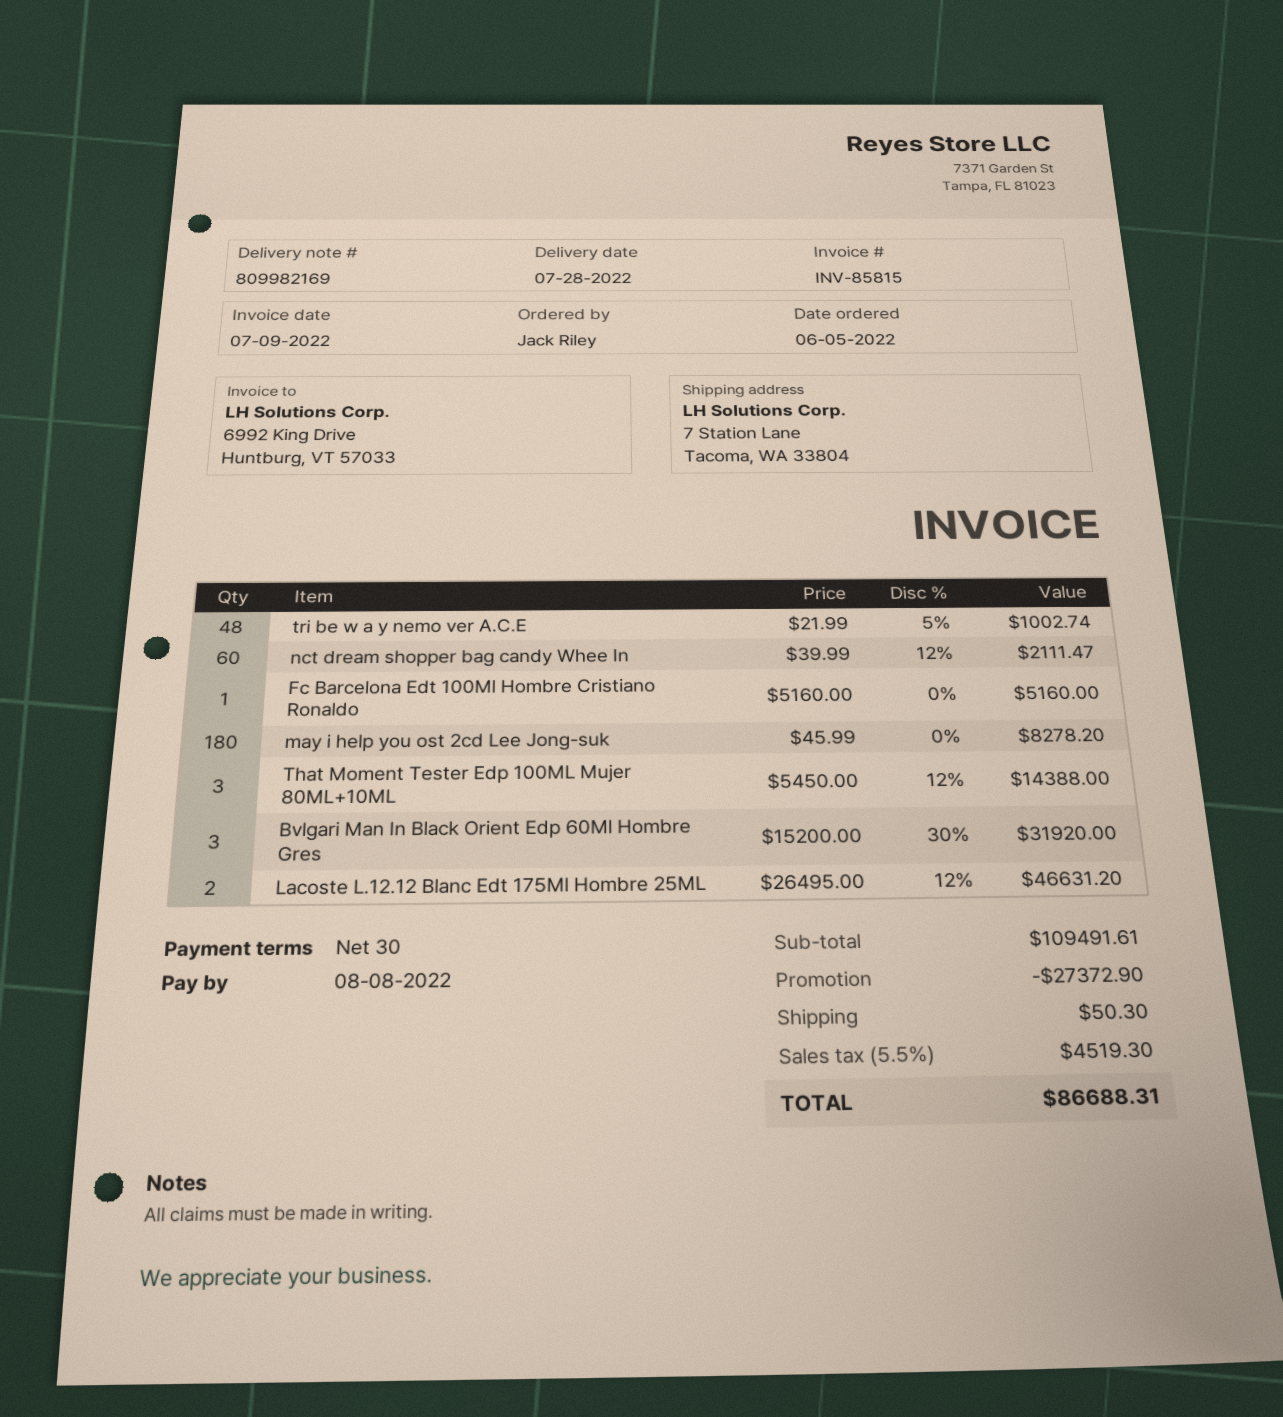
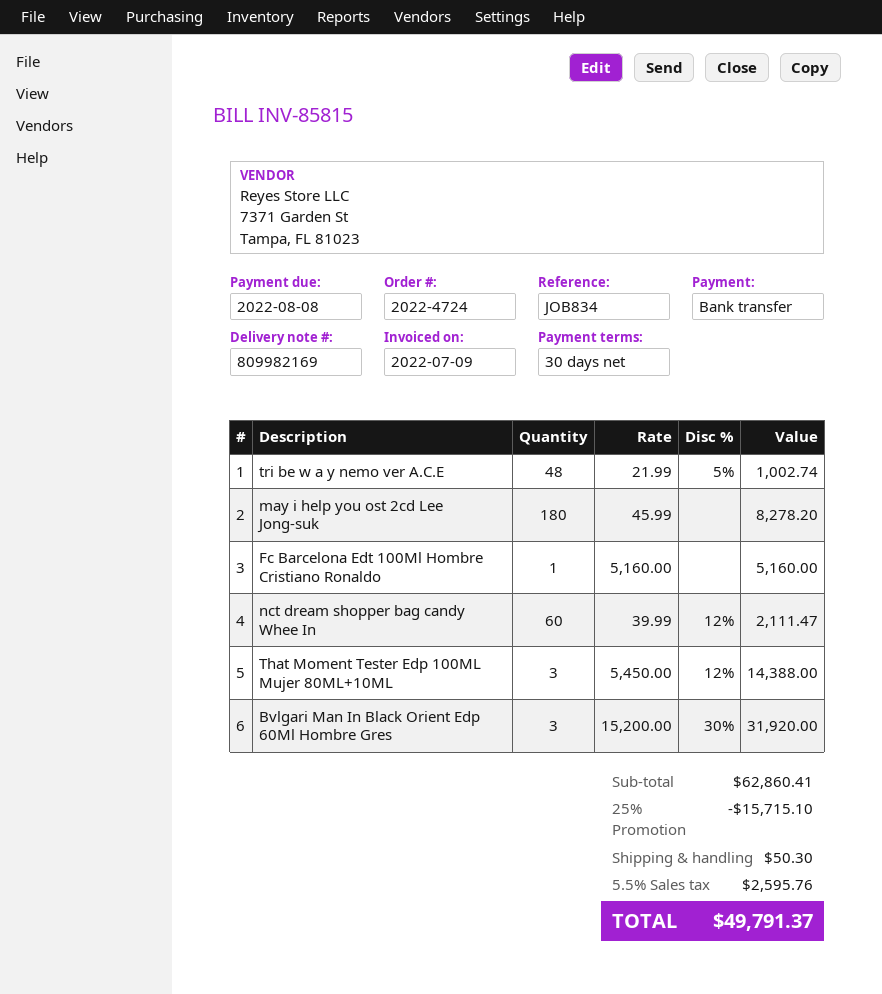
Lacoste L.12.12 Blanc Edt 175Ml Hombre 25ML: 2 x 26495.00 - 12% = 46631.20 -> none
subtotal: 109491.61 -> 62860.41
discount: 27372.90 -> 15715.10
tax: 5.5% = 4519.30 -> 5.5% = 2595.76
total: 86688.31 -> 49791.37

